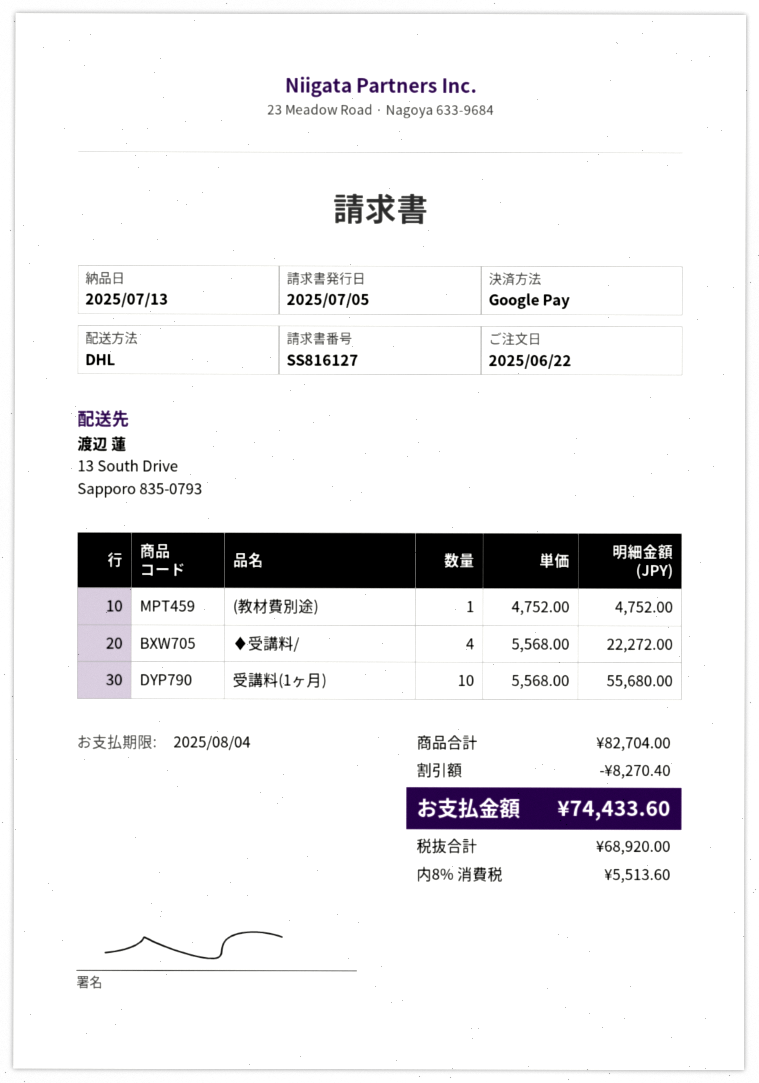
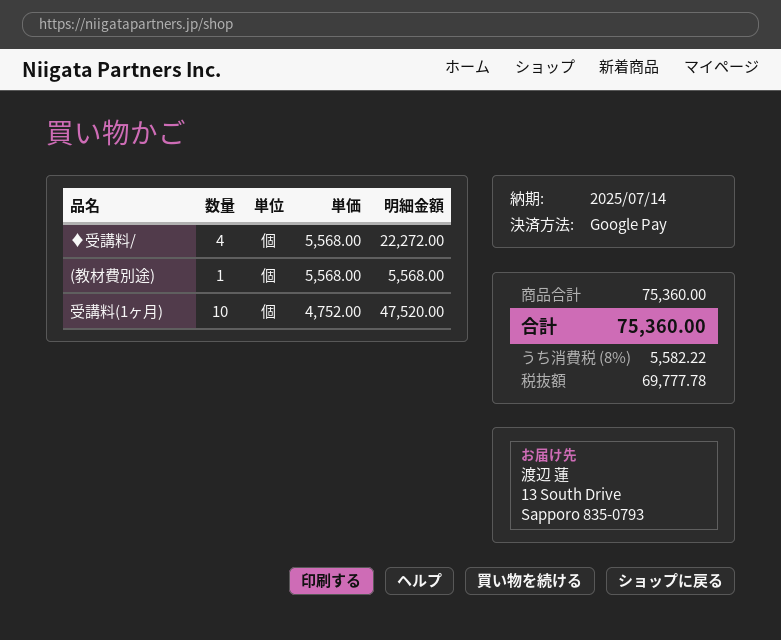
delivery date: 2025-07-13 -> 2025-07-14
(教材費別途): 1 x 4752.00 = 4752.00 -> 1 x 5568.00 = 5568.00
受講料(1ヶ月): 10 x 5568.00 = 55680.00 -> 10 x 4752.00 = 47520.00
subtotal: 82704.00 -> 75360.00
discount: 8270.40 -> none
net: 68920.00 -> 69777.78
tax: 8% = 5513.60 -> 8% = 5582.22
total: 74433.60 -> 75360.00

